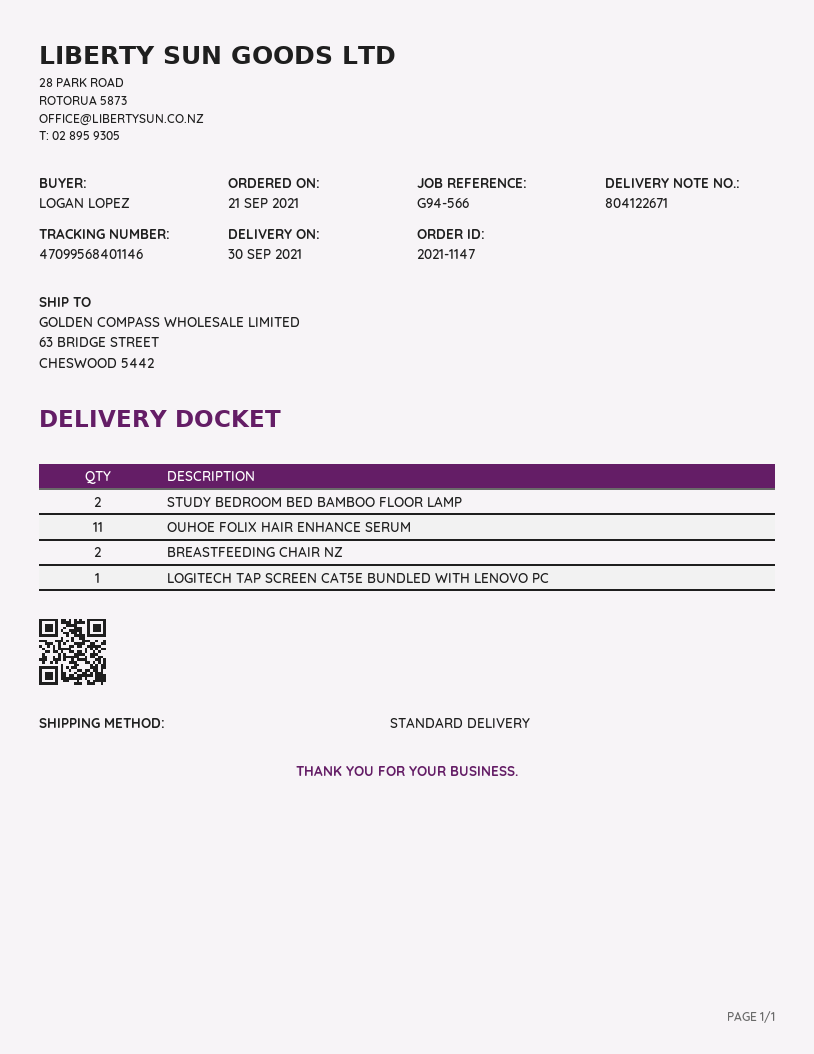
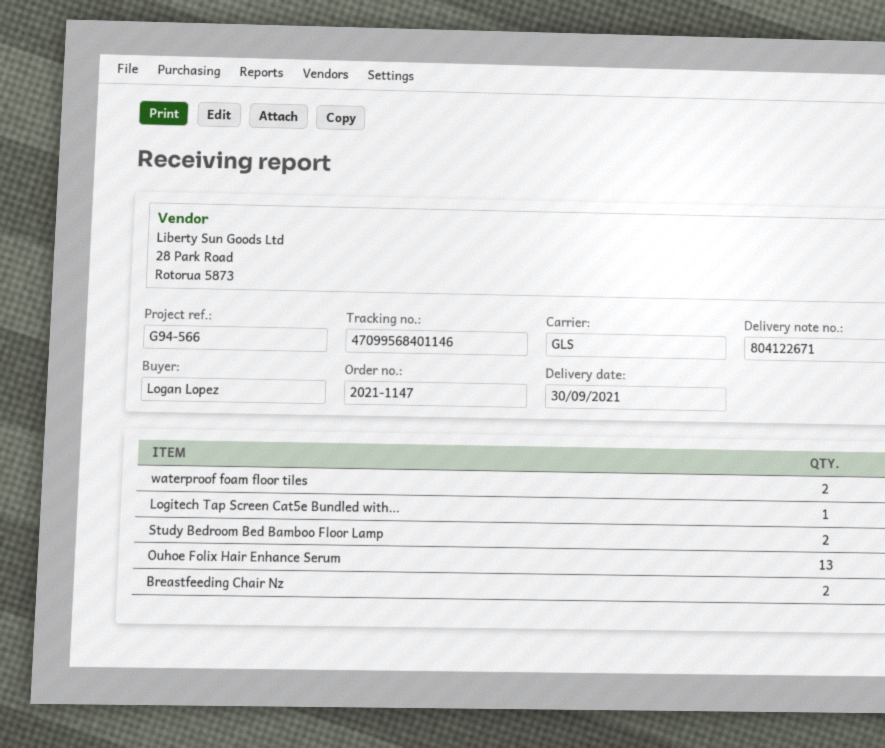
shipping method: standard -> GLS
OUHOE FOLIX HAIR ENHANCE SERUM: 11 -> 13
waterproof foam floor tiles: none -> 2

